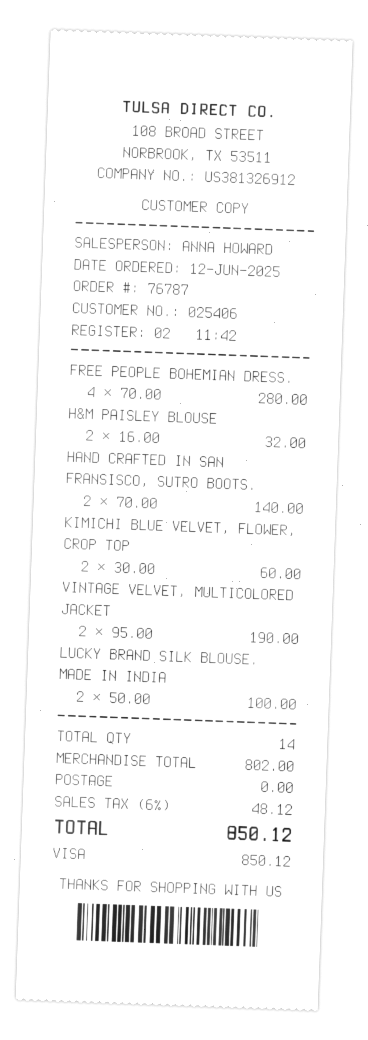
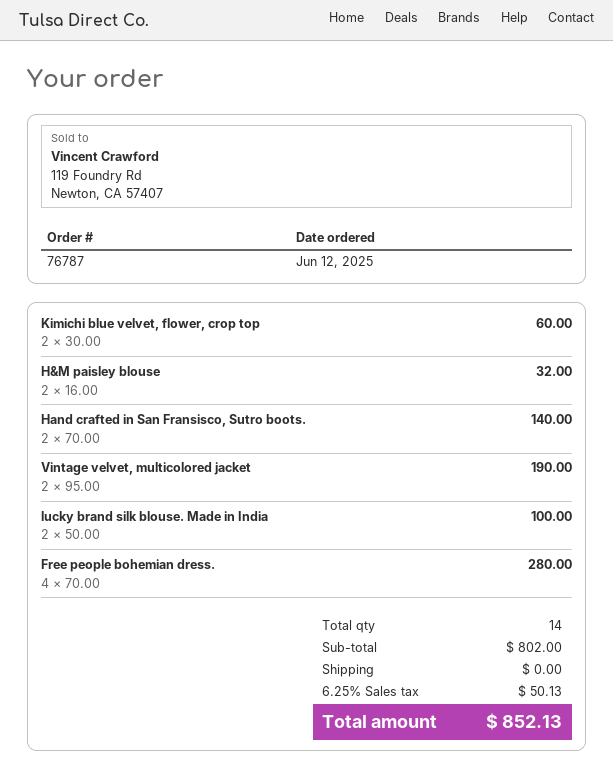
tax: 6% = 48.12 -> 6.25% = 50.13
total: 850.12 -> 852.13

